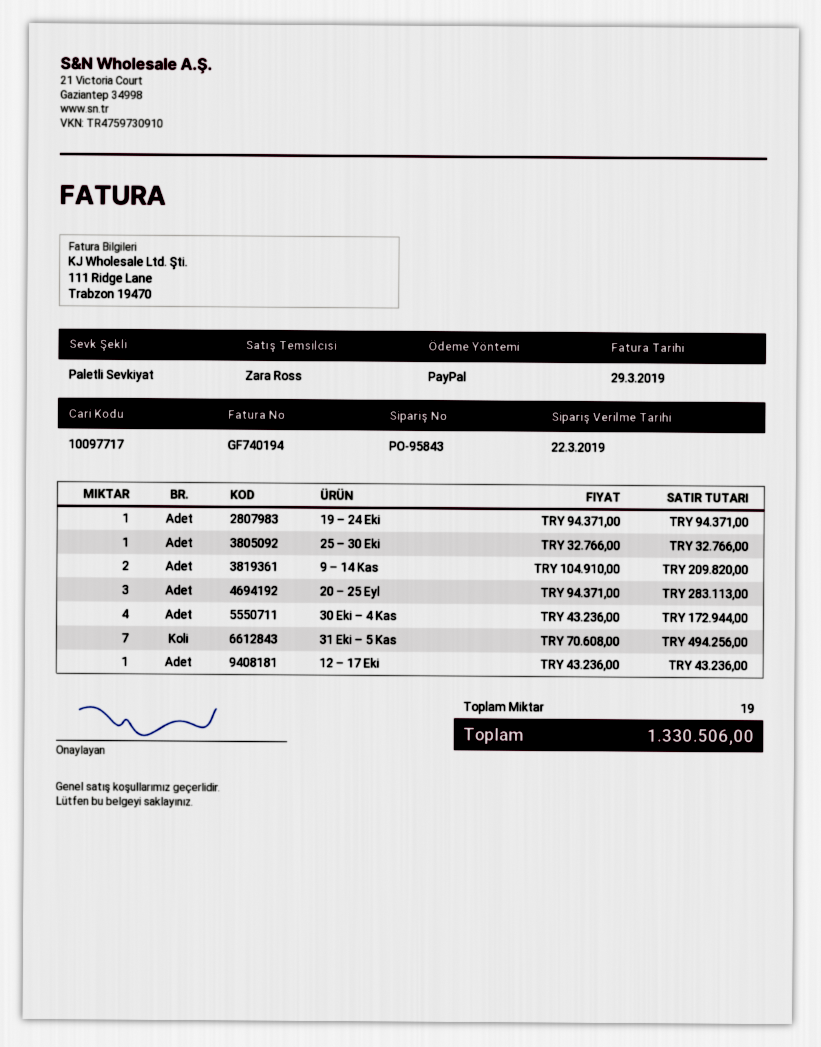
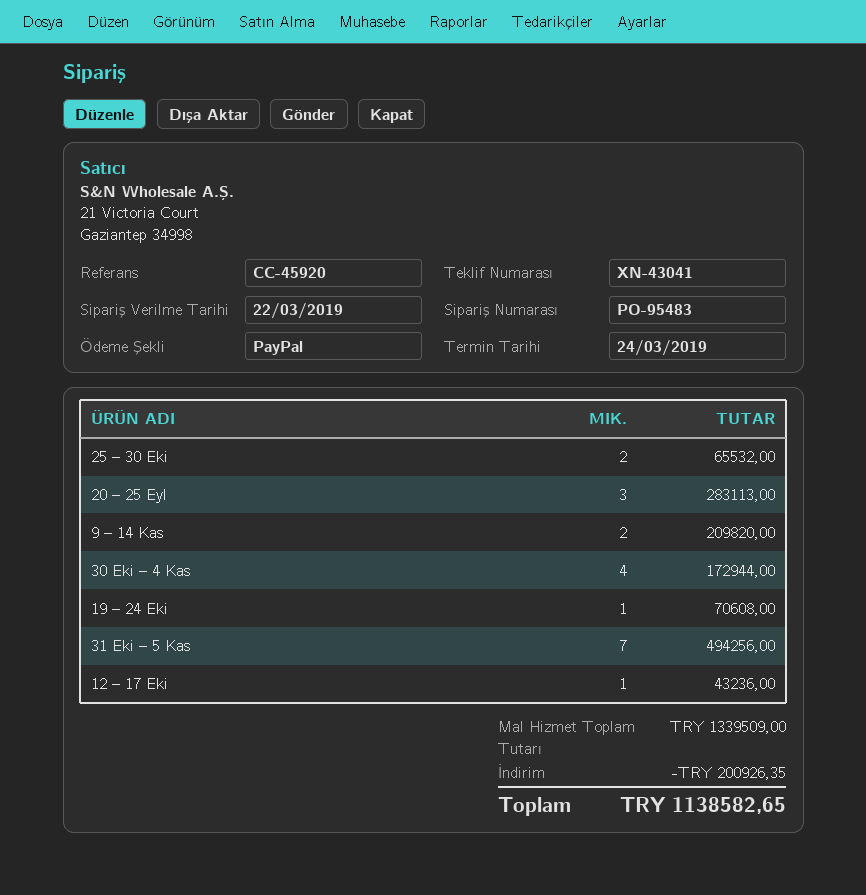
order number: PO-95843 -> PO-95483
19 – 24 Eki: 1 for 94371.00 -> 1 for 70608.00
25 – 30 Eki: 1 for 32766.00 -> 2 for 65532.00
discount: none -> 200926.35
total: 1330506.00 -> 1138582.65

